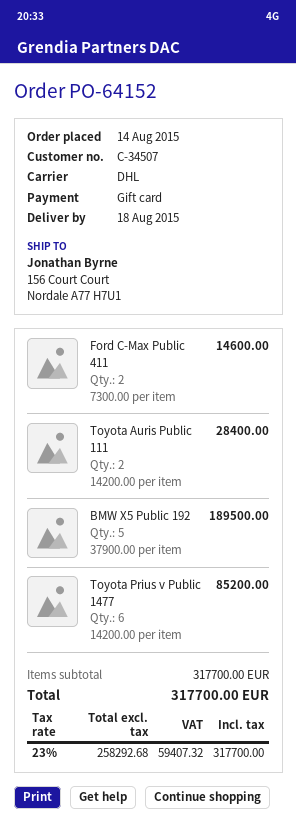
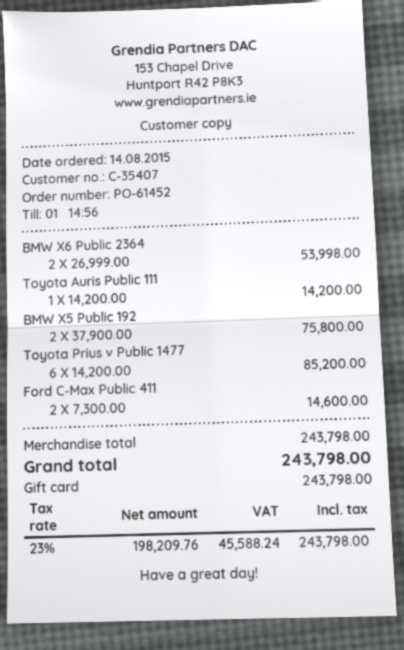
order number: PO-64152 -> PO-61452
customer number: C-34507 -> C-35407
Toyota Auris Public 111: 2 x 14200.00 = 28400.00 -> 1 x 14200.00 = 14200.00
BMW X5 Public 192: 5 x 37900.00 = 189500.00 -> 2 x 37900.00 = 75800.00
BMW X6 Public 2364: none -> 2 x 26999.00 = 53998.00
subtotal: 317700.00 -> 243798.00
net: 258292.68 -> 198209.76
tax: 23% = 59407.32 -> 23% = 45588.24
total: 317700.00 -> 243798.00

